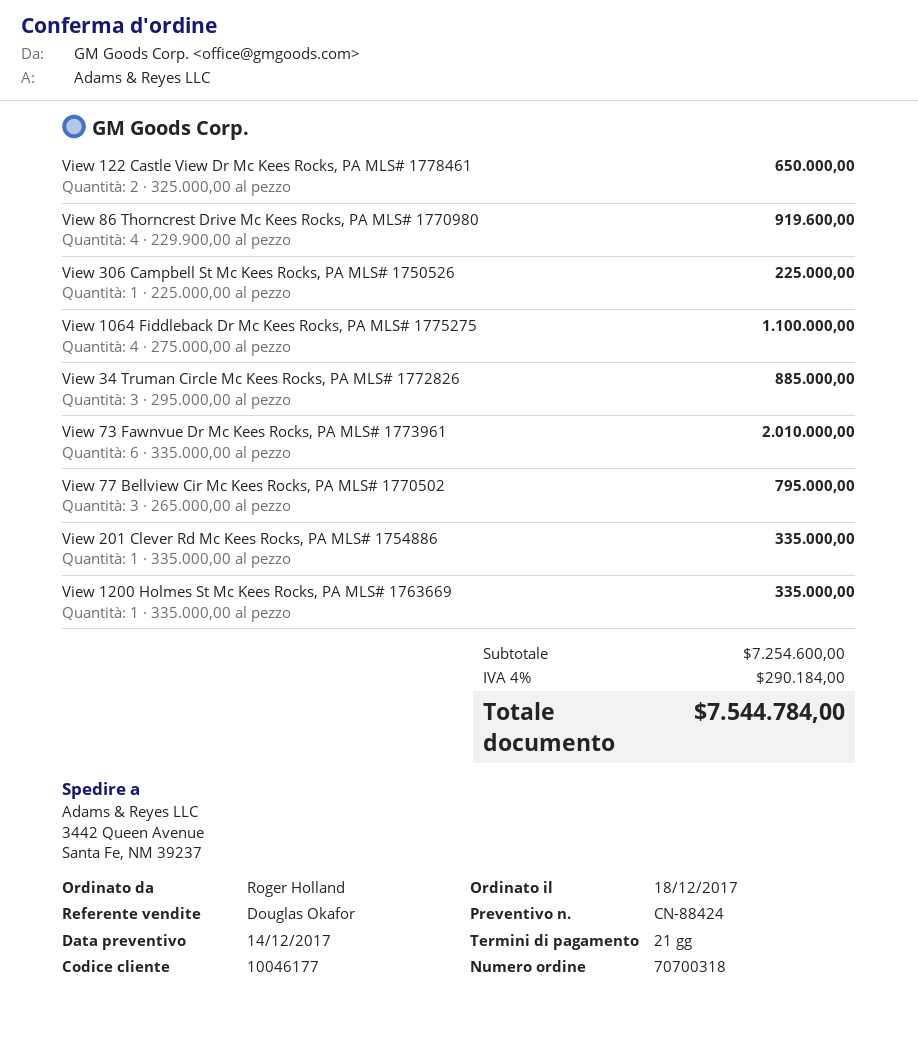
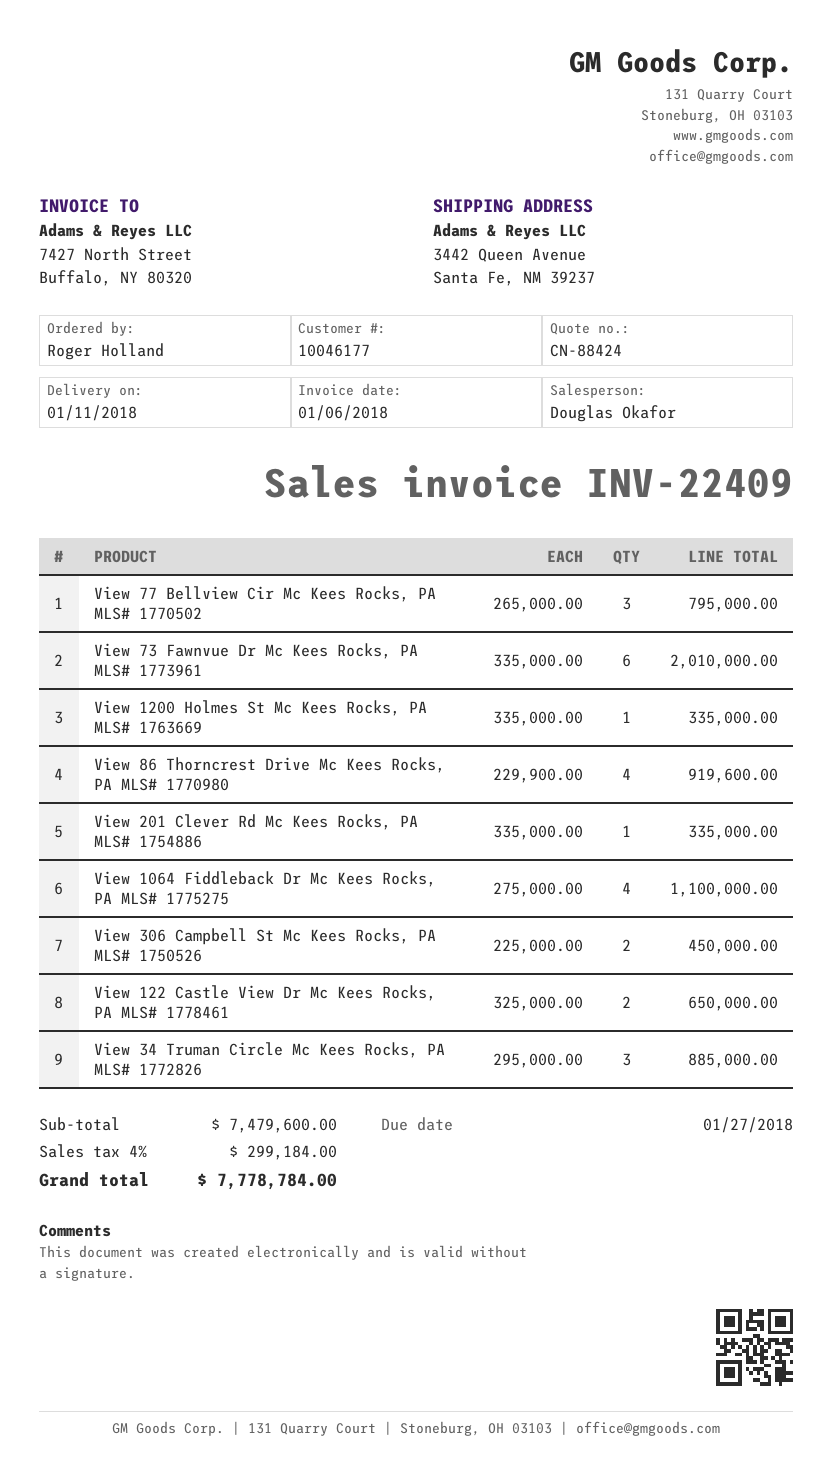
View 306 Campbell St Mc Kees Rocks, PA MLS# 1750526: 1 x 225000.00 = 225000.00 -> 2 x 225000.00 = 450000.00
subtotal: 7254600.00 -> 7479600.00
tax: 4% = 290184.00 -> 4% = 299184.00
total: 7544784.00 -> 7778784.00

